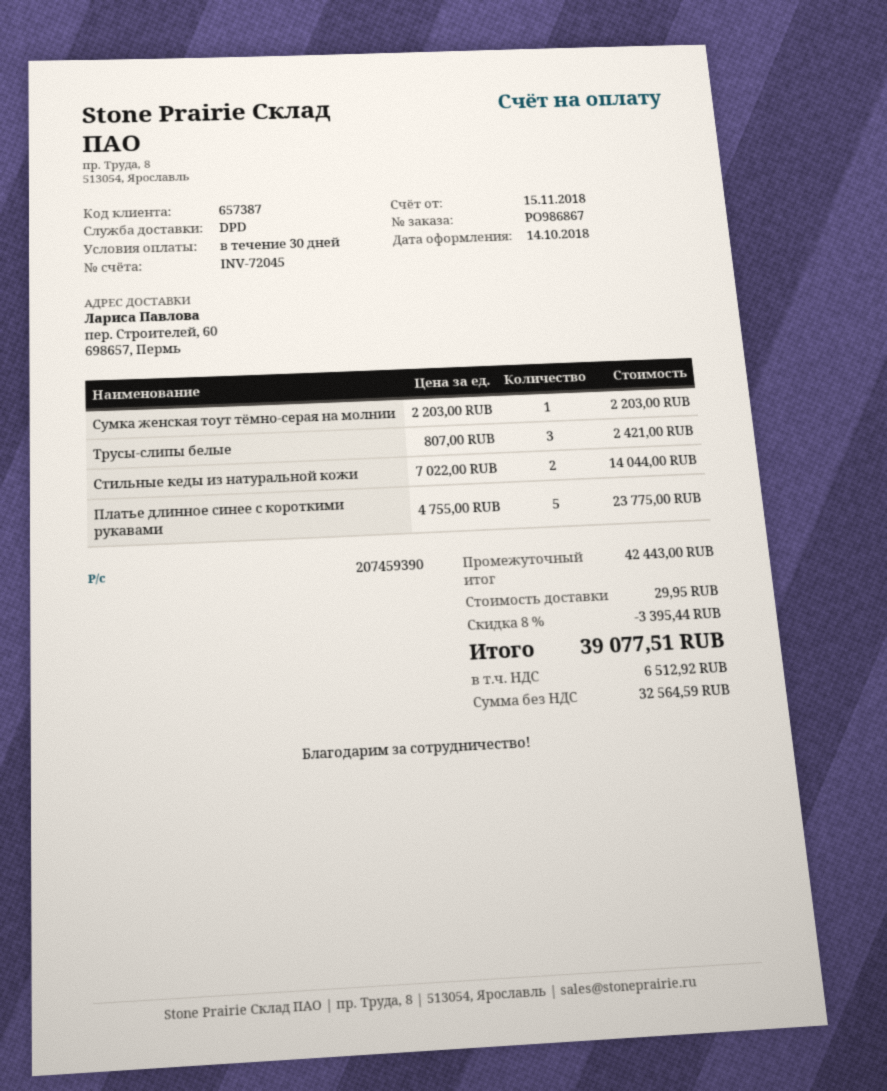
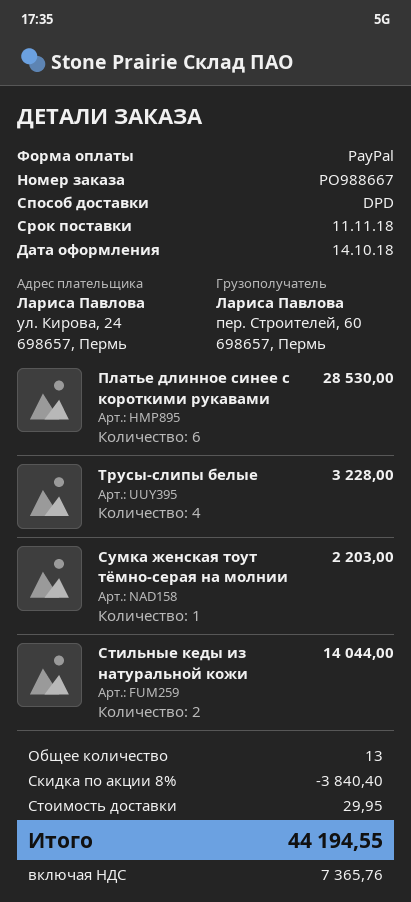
order number: PO986867 -> PO988667
Трусы-слипы белые: 3 for 2421.00 -> 4 for 3228.00
Платье длинное синее с короткими рукавами: 5 for 23775.00 -> 6 for 28530.00
discount: 8% = 3395.44 -> 8% = 3840.40
tax: 6512.92 -> 7365.76
total: 39077.51 -> 44194.55

